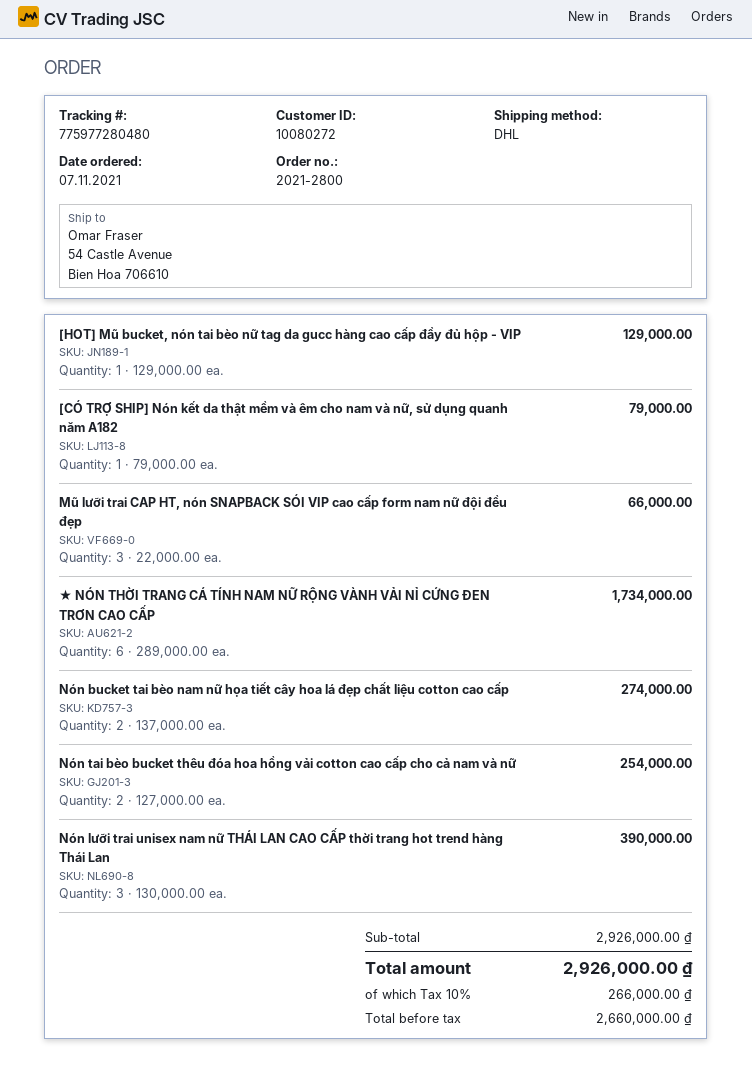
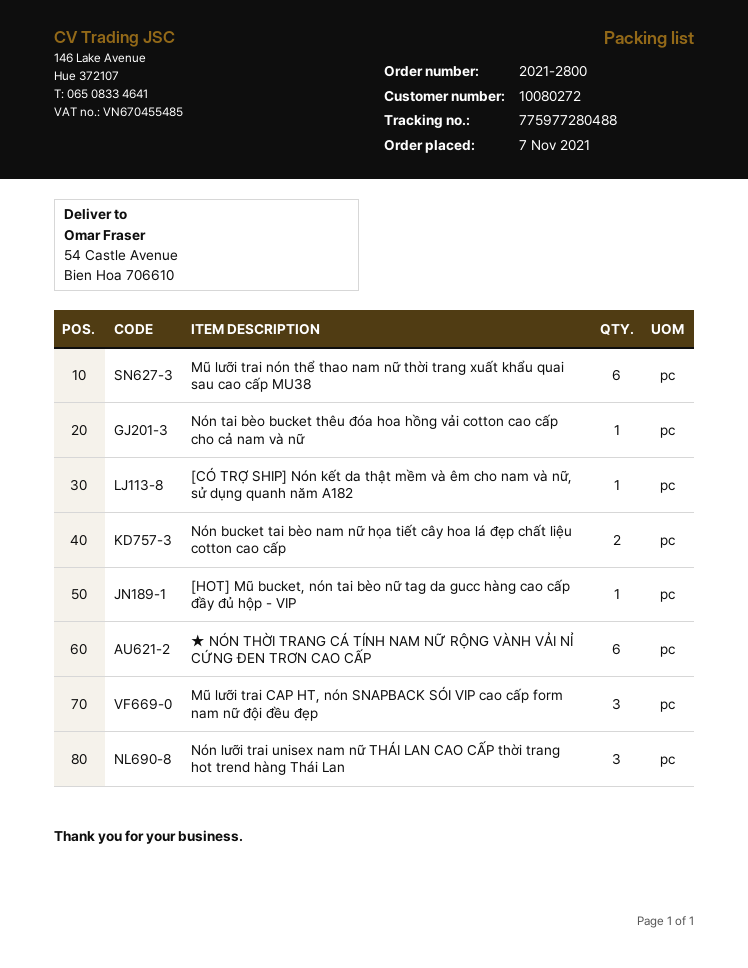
tracking number: 775977280480 -> 775977280488
Nón tai bèo bucket thêu đóa hoa hồng vải cotton cao cấp cho cả nam và nữ: 2 -> 1
Mũ lưỡi trai nón thể thao nam nữ thời trang xuất khẩu quai sau cao cấp MU38: none -> 6

